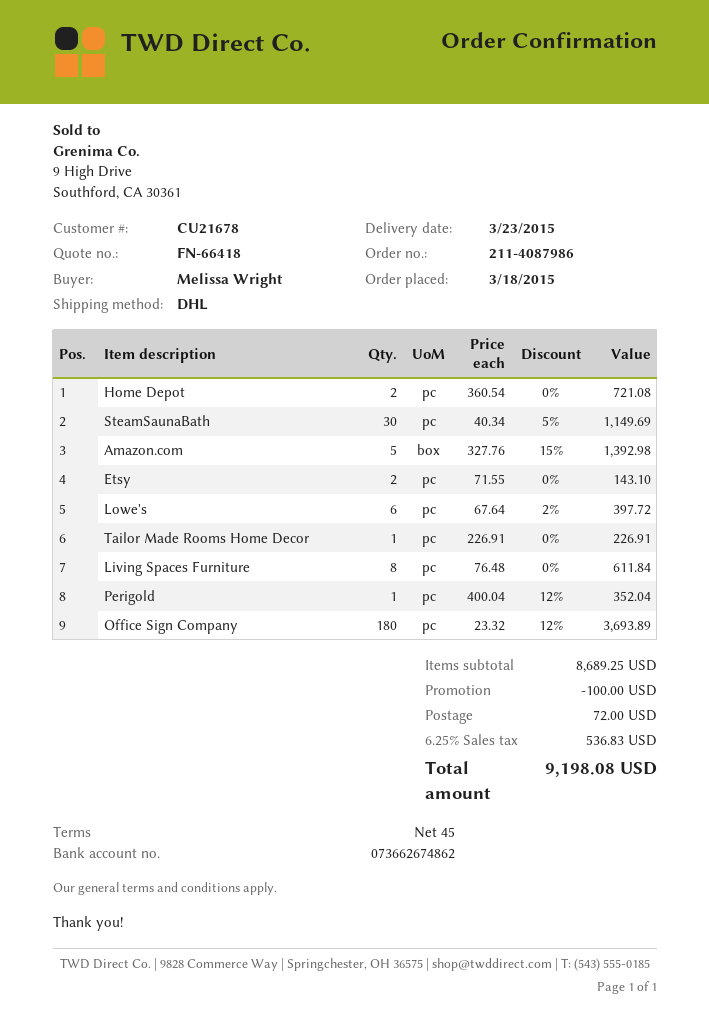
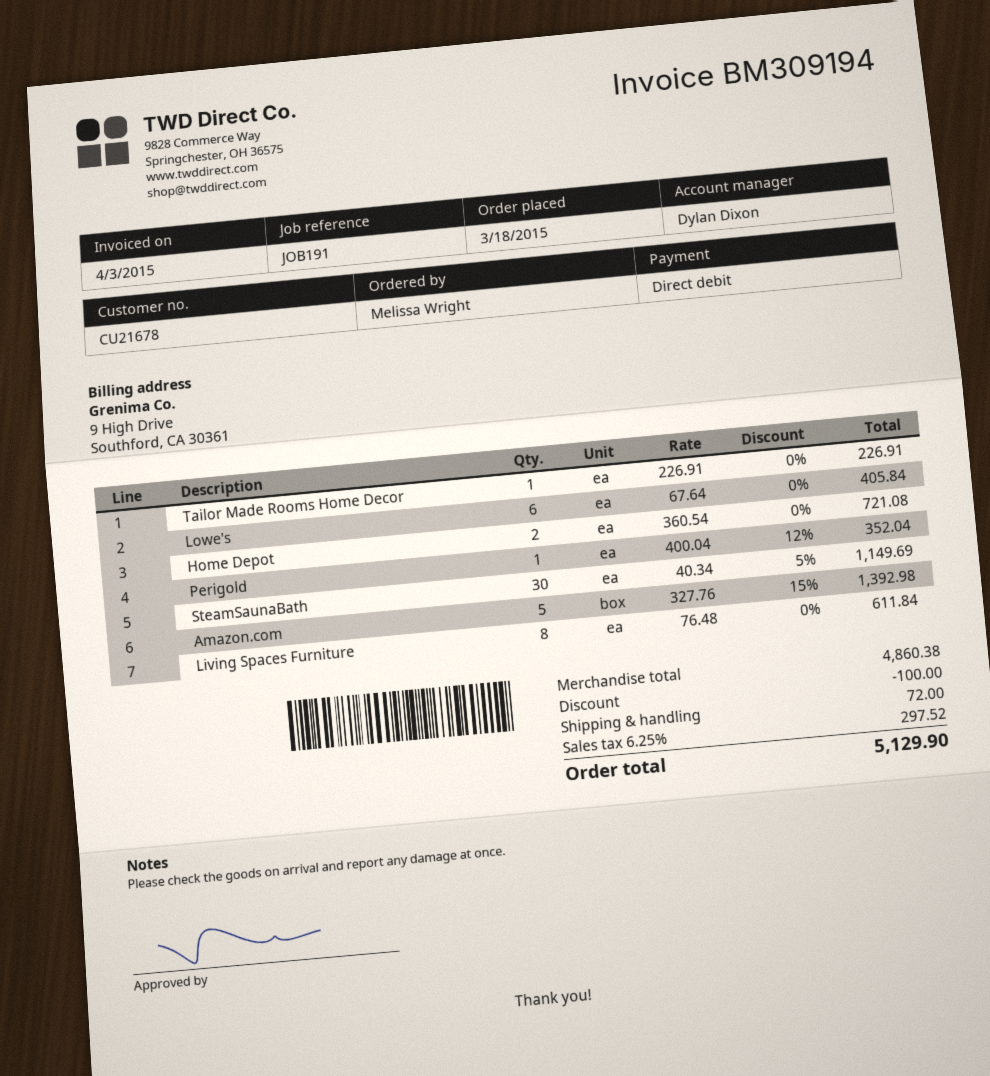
Etsy: 2 x 71.55 = 143.10 -> none
Lowe's: 6 x 67.64 - 2% = 397.72 -> 6 x 67.64 = 405.84
Office Sign Company: 180 x 23.32 - 12% = 3693.89 -> none
subtotal: 8689.25 -> 4860.38
tax: 6.25% = 536.83 -> 6.25% = 297.52
total: 9198.08 -> 5129.90

